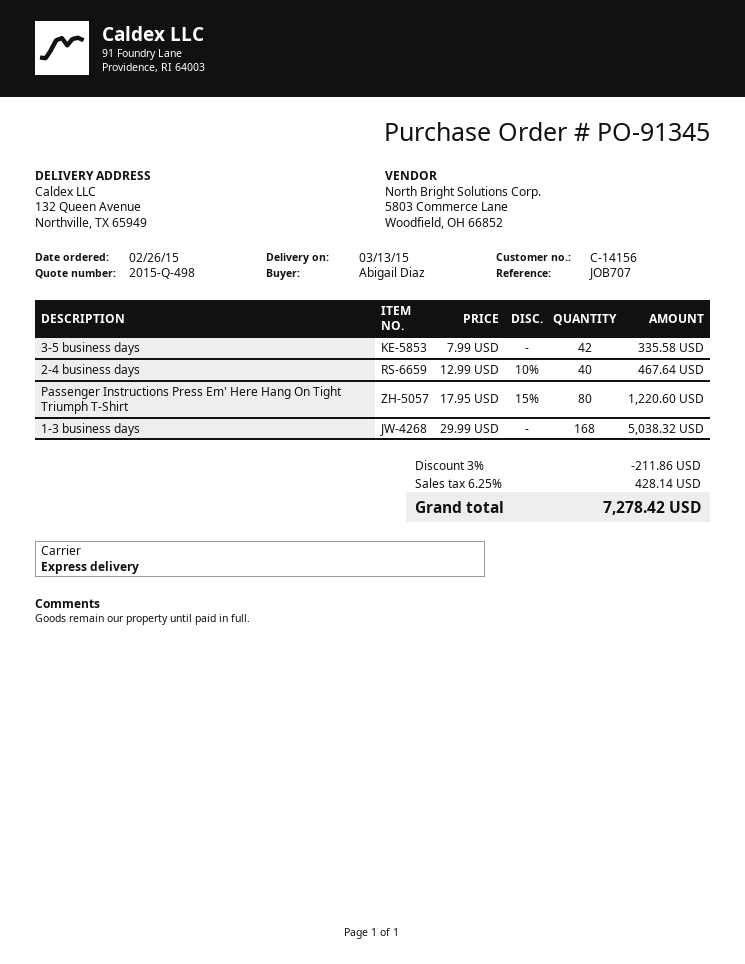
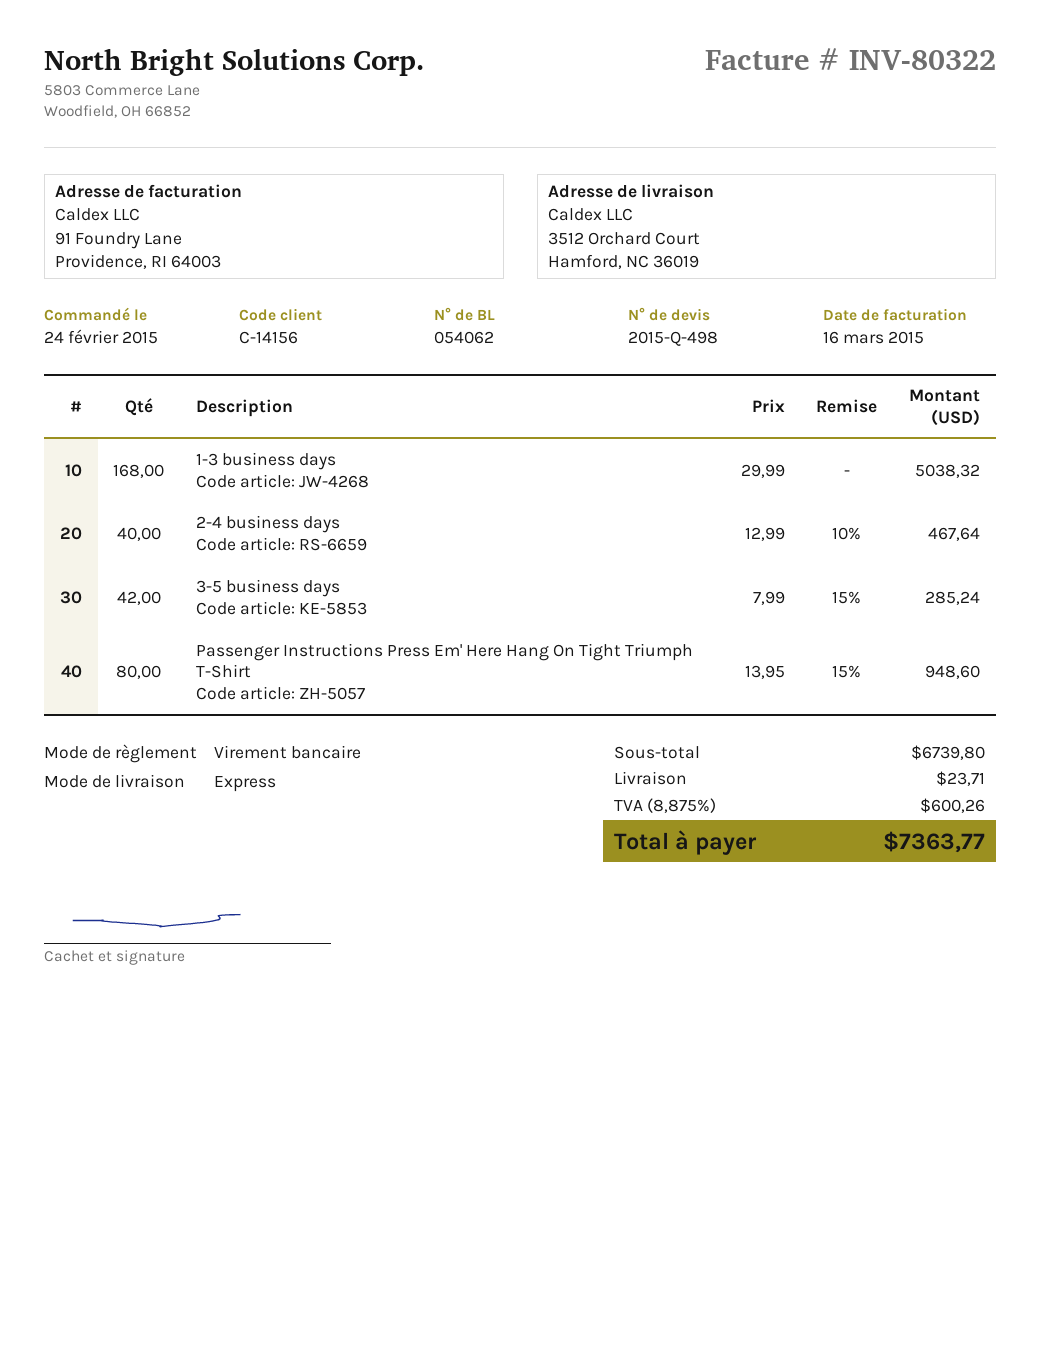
order date: 2015-02-26 -> 2015-02-24
ship to: 132 Queen Avenue, Northville, TX 65949 -> 3512 Orchard Court, Hamford, NC 36019
3-5 business days: 42 x 7.99 = 335.58 -> 42 x 7.99 - 15% = 285.24
Passenger Instructions Press Em' Here Hang On Tight Triumph T-Shirt: 80 x 17.95 - 15% = 1220.60 -> 80 x 13.95 - 15% = 948.60
discount: 3% = 211.86 -> none
shipping: none -> 23.71
tax: 6.25% = 428.14 -> 8.875% = 600.26
total: 7278.42 -> 7363.77

